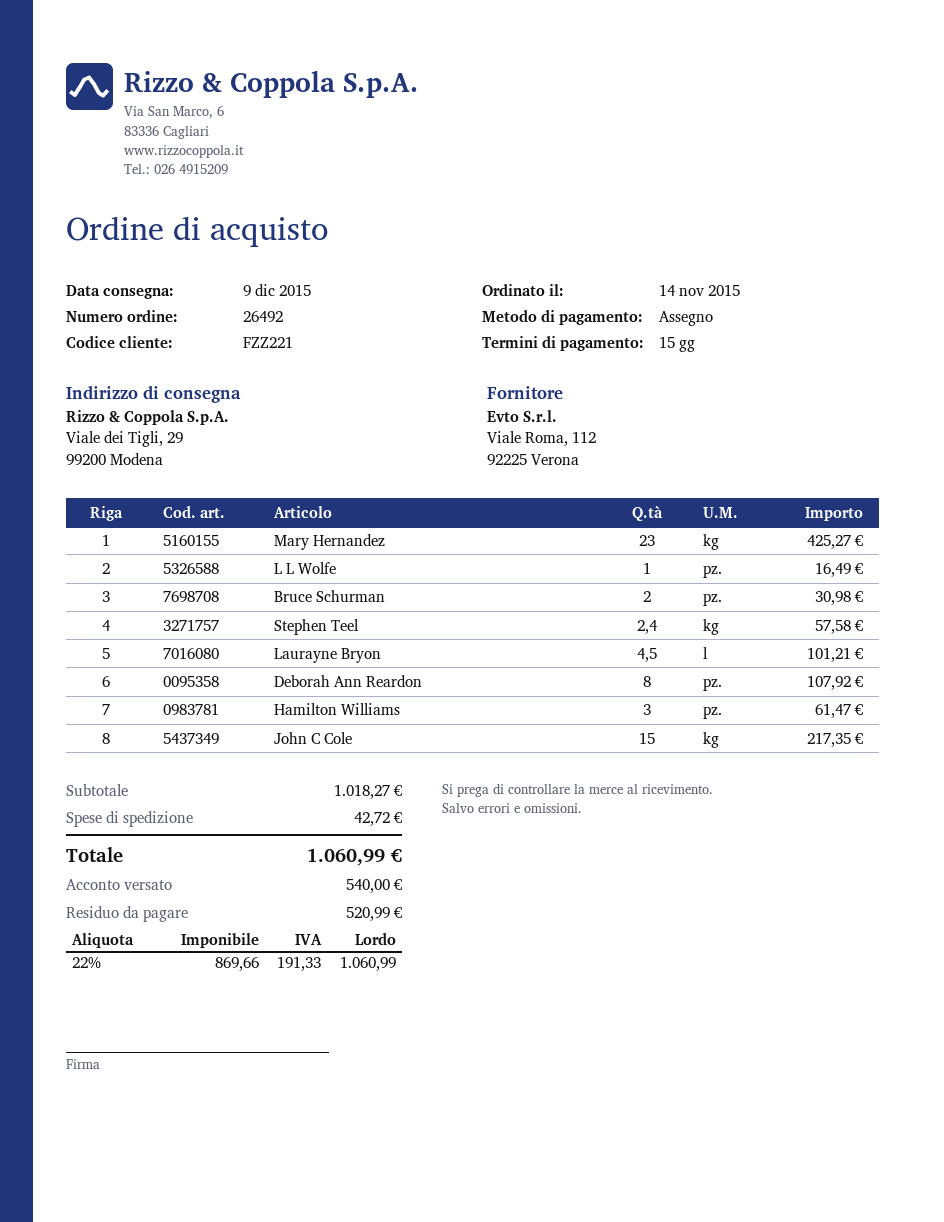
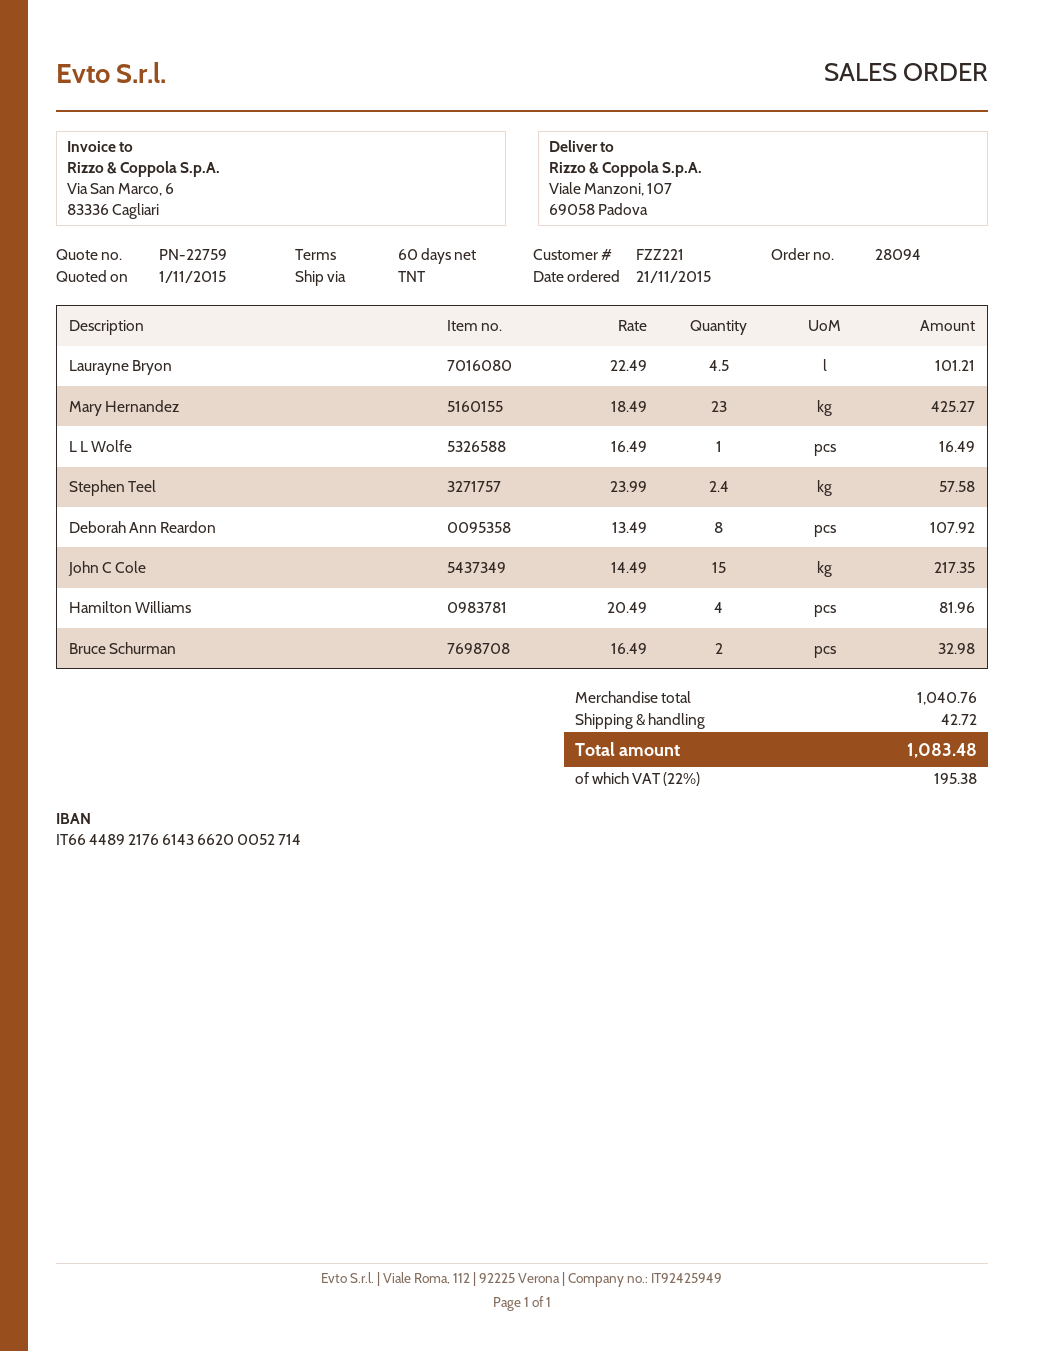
order number: 26492 -> 28094
order date: 2015-11-14 -> 2015-11-21
payment terms: 15 days -> 60 days
ship to: Viale dei Tigli, 29, 99200 Modena -> Viale Manzoni, 107, 69058 Padova
Bruce Schurman: 2 for 30.98 -> 2 for 32.98
Hamilton Williams: 3 for 61.47 -> 4 for 81.96
subtotal: 1018.27 -> 1040.76
tax: 22% = 191.33 -> 22% = 195.38
total: 1060.99 -> 1083.48

